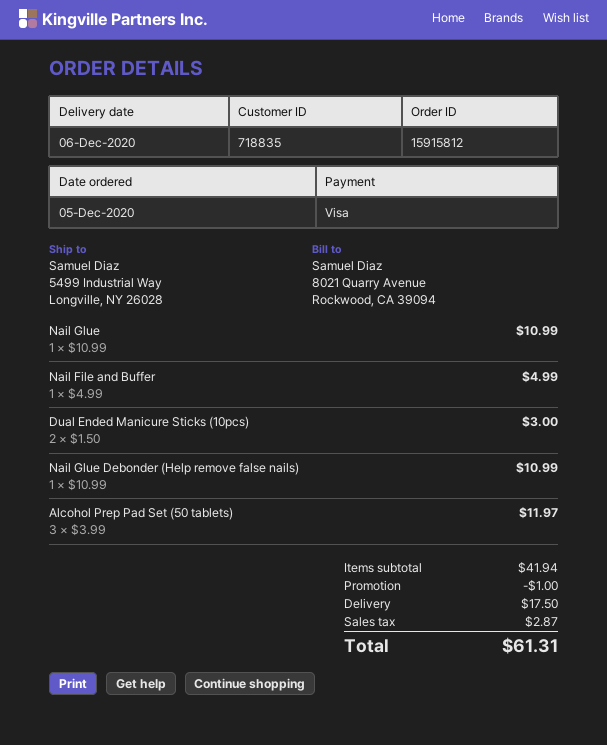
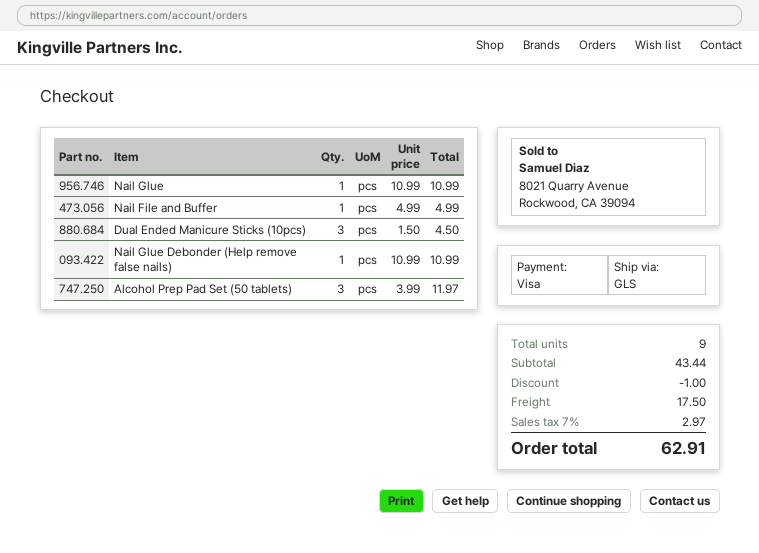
Dual Ended Manicure Sticks (10pcs): 2 x 1.50 = 3.00 -> 3 x 1.50 = 4.50
subtotal: 41.94 -> 43.44
tax: 2.87 -> 2.97
total: 61.31 -> 62.91

